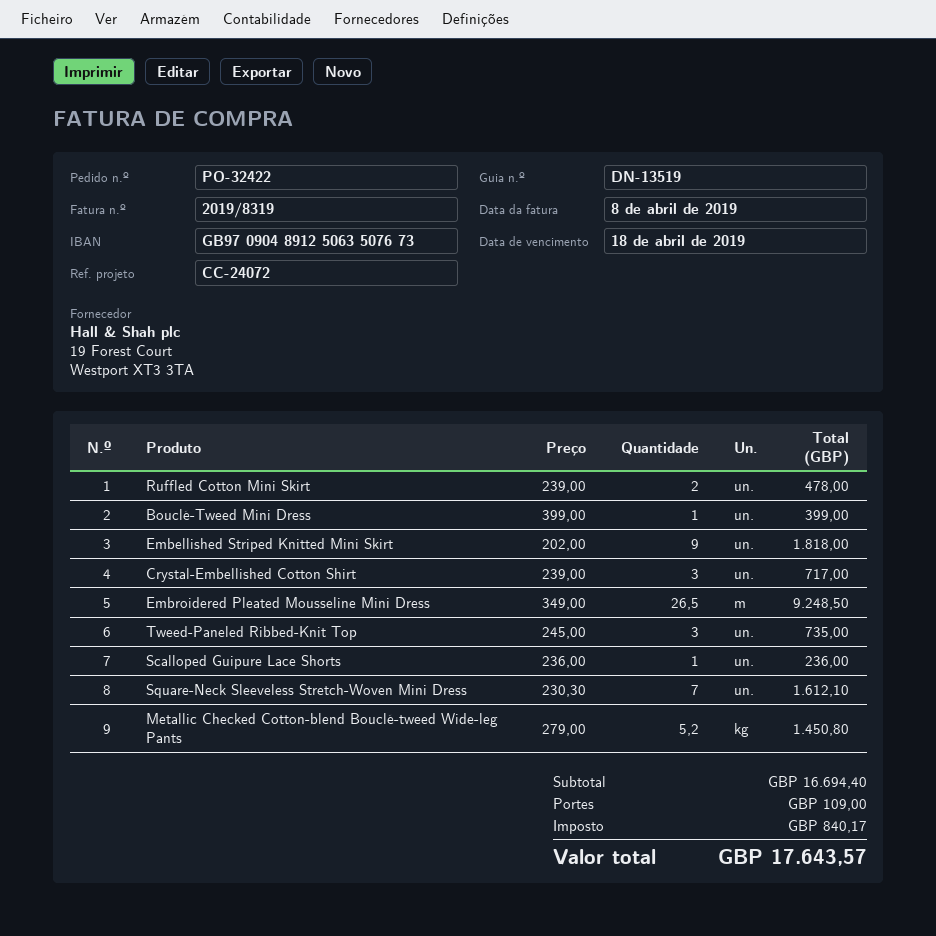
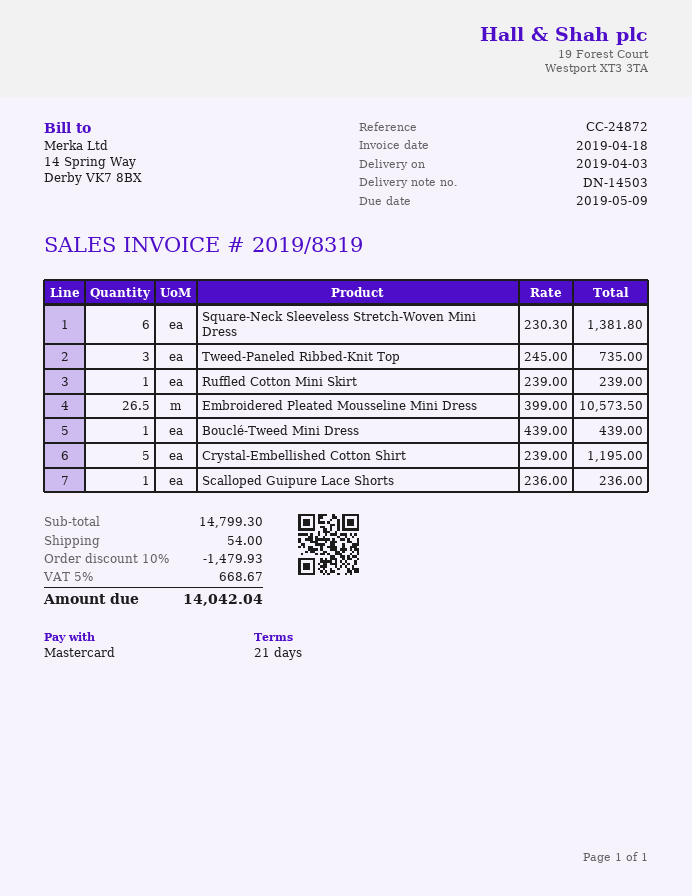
delivery note number: DN-13519 -> DN-14503
invoice date: 2019-04-08 -> 2019-04-18
due date: 2019-04-18 -> 2019-05-09
reference: CC-24072 -> CC-24872
Ruffled Cotton Mini Skirt: 2 x 239.00 = 478.00 -> 1 x 239.00 = 239.00
Bouclé-Tweed Mini Dress: 1 x 399.00 = 399.00 -> 1 x 439.00 = 439.00
Embellished Striped Knitted Mini Skirt: 9 x 202.00 = 1818.00 -> none
Crystal-Embellished Cotton Shirt: 3 x 239.00 = 717.00 -> 5 x 239.00 = 1195.00
Embroidered Pleated Mousseline Mini Dress: 26.5 x 349.00 = 9248.50 -> 26.5 x 399.00 = 10573.50
Square-Neck Sleeveless Stretch-Woven Mini Dress: 7 x 230.30 = 1612.10 -> 6 x 230.30 = 1381.80
Metallic Checked Cotton-blend Bouclé-tweed Wide-leg Pants: 5.2 x 279.00 = 1450.80 -> none
subtotal: 16694.40 -> 14799.30
discount: none -> 10% = 1479.93
shipping: 109.00 -> 54.00
tax: 840.17 -> 668.67
total: 17643.57 -> 14042.04

